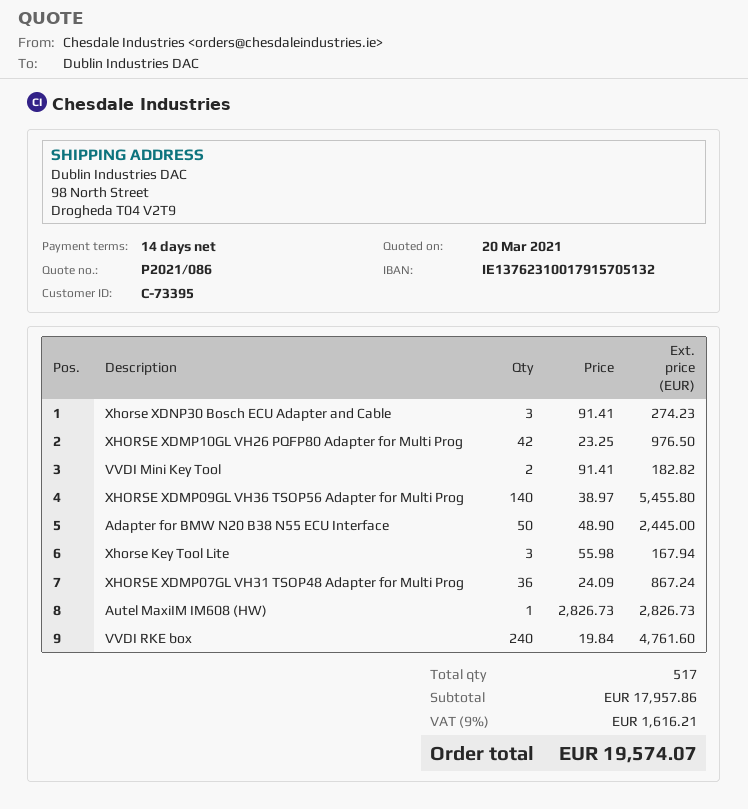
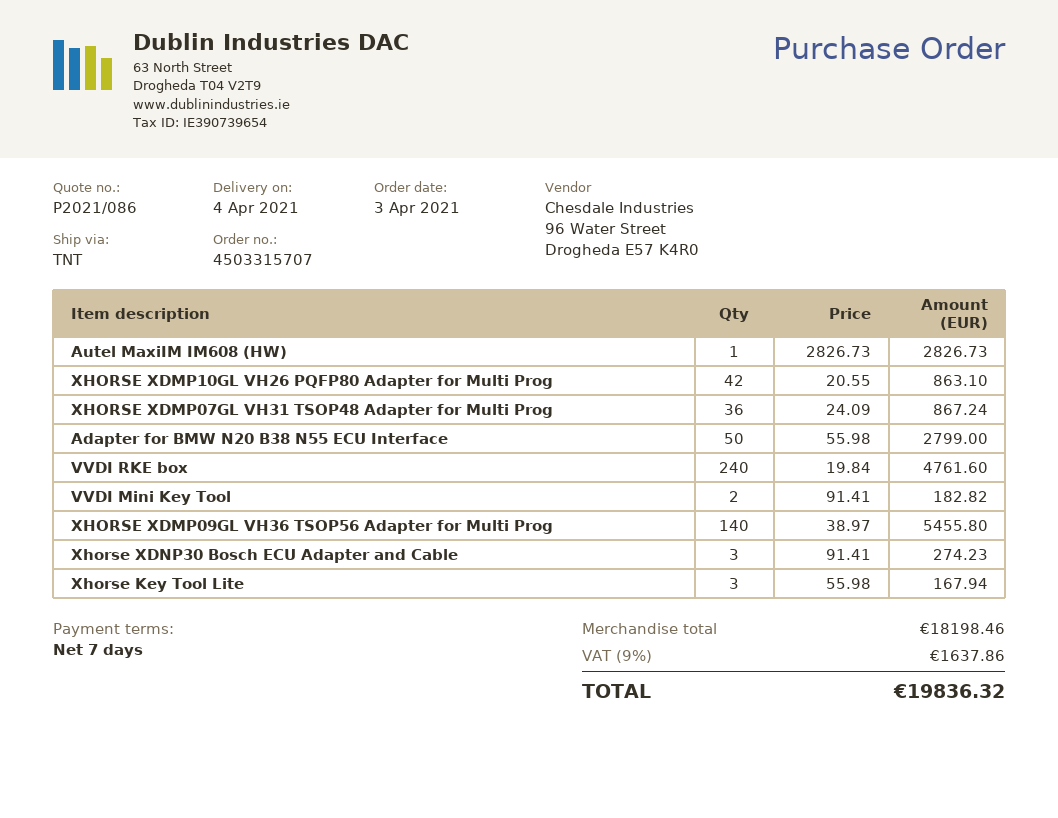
payment terms: 14 days -> 7 days
XHORSE XDMP10GL VH26 PQFP80 Adapter for Multi Prog: 42 x 23.25 = 976.50 -> 42 x 20.55 = 863.10
Adapter for BMW N20 B38 N55 ECU Interface: 50 x 48.90 = 2445.00 -> 50 x 55.98 = 2799.00
subtotal: 17957.86 -> 18198.46
tax: 9% = 1616.21 -> 9% = 1637.86
total: 19574.07 -> 19836.32

